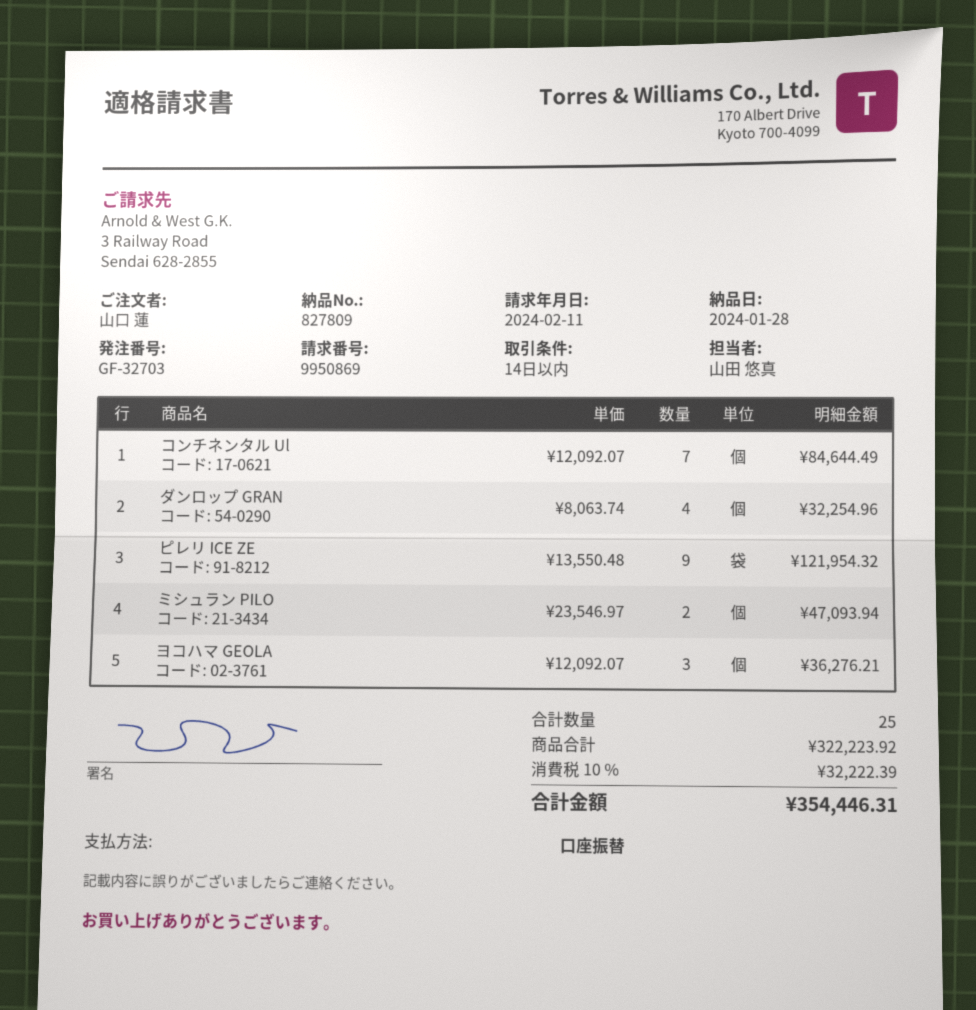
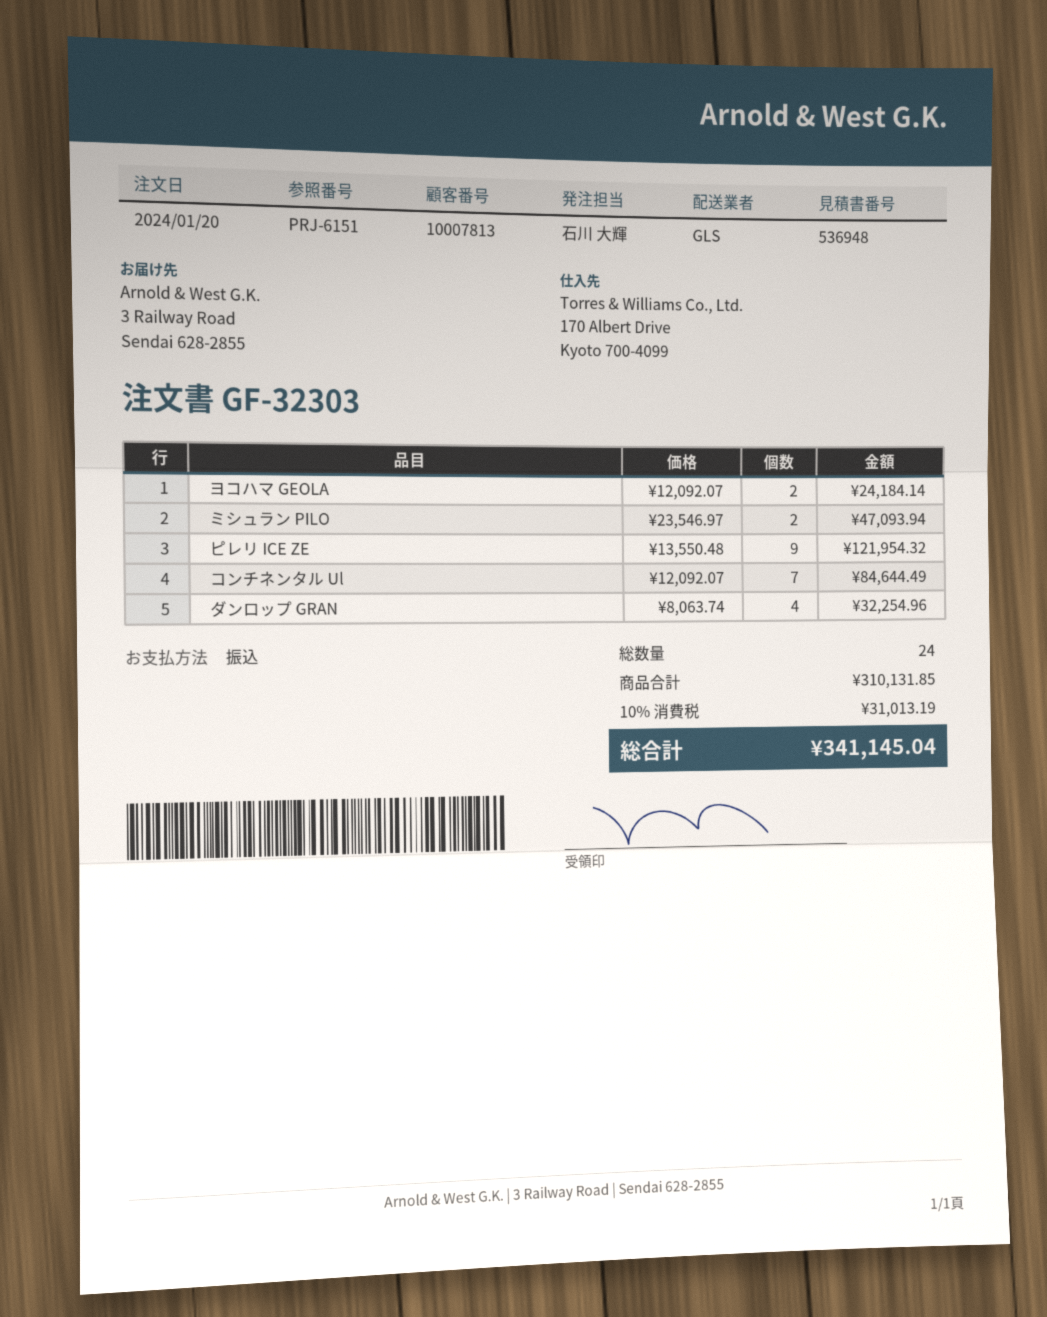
order number: GF-32703 -> GF-32303
ordered by: 山口 蓮 -> 石川 大輝
payment method: direct debit -> bank transfer
ヨコハマ GEOLA: 3 x 12092.07 = 36276.21 -> 2 x 12092.07 = 24184.14
total quantity: 25 -> 24
subtotal: 322223.92 -> 310131.85
tax: 10% = 32222.39 -> 10% = 31013.19
total: 354446.31 -> 341145.04

